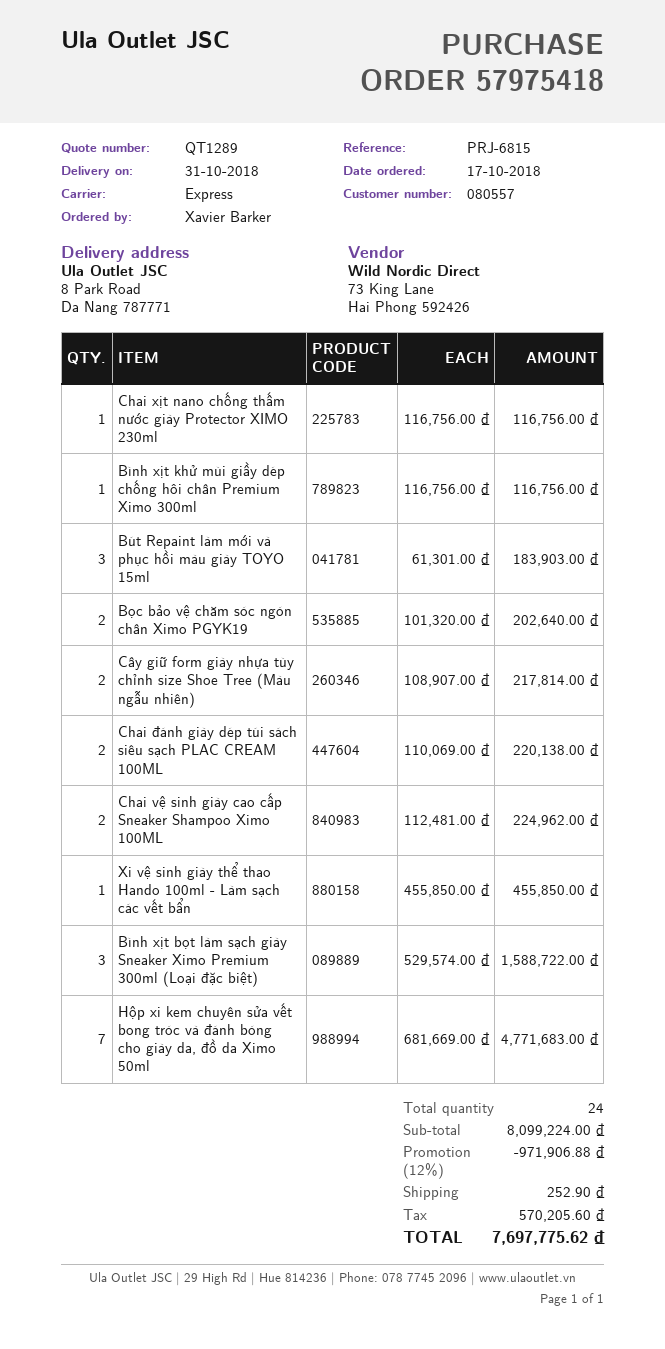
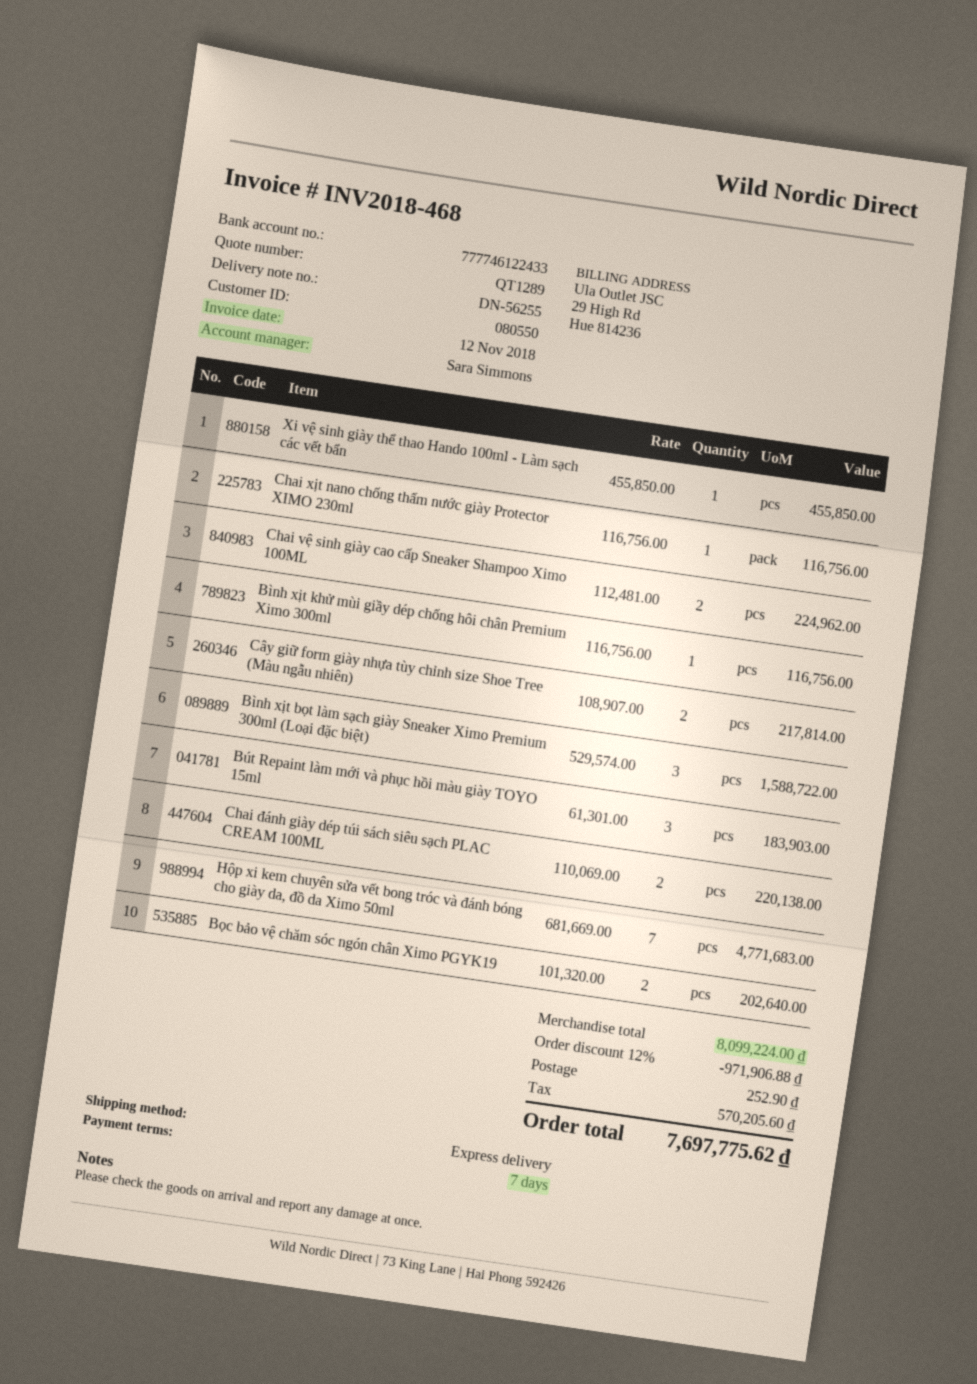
customer number: 080557 -> 080550

